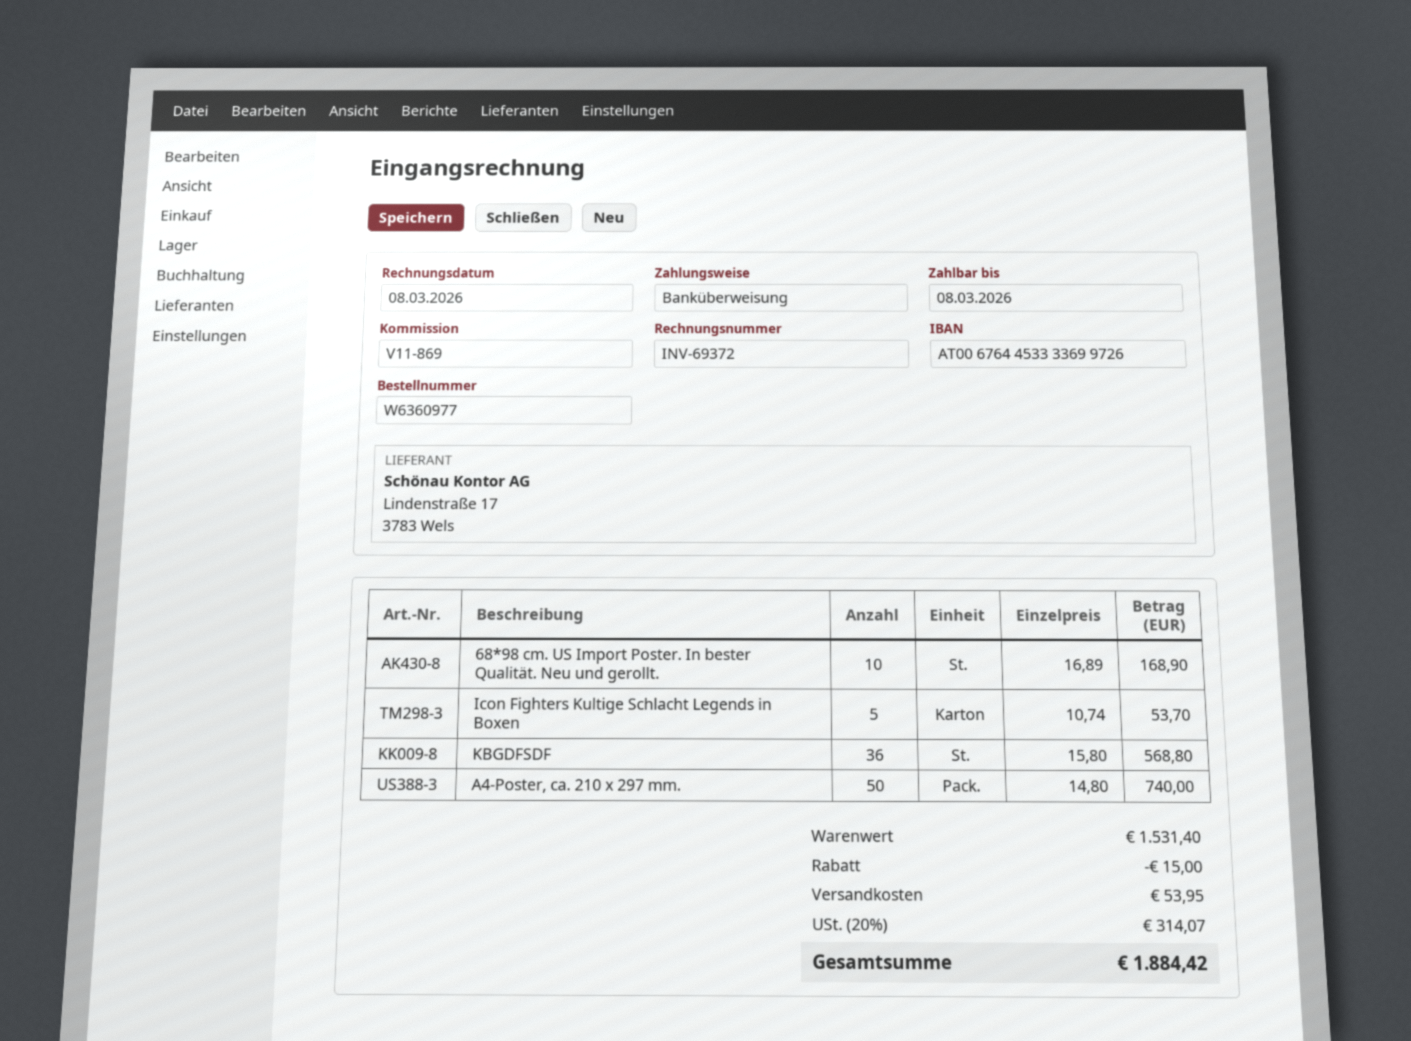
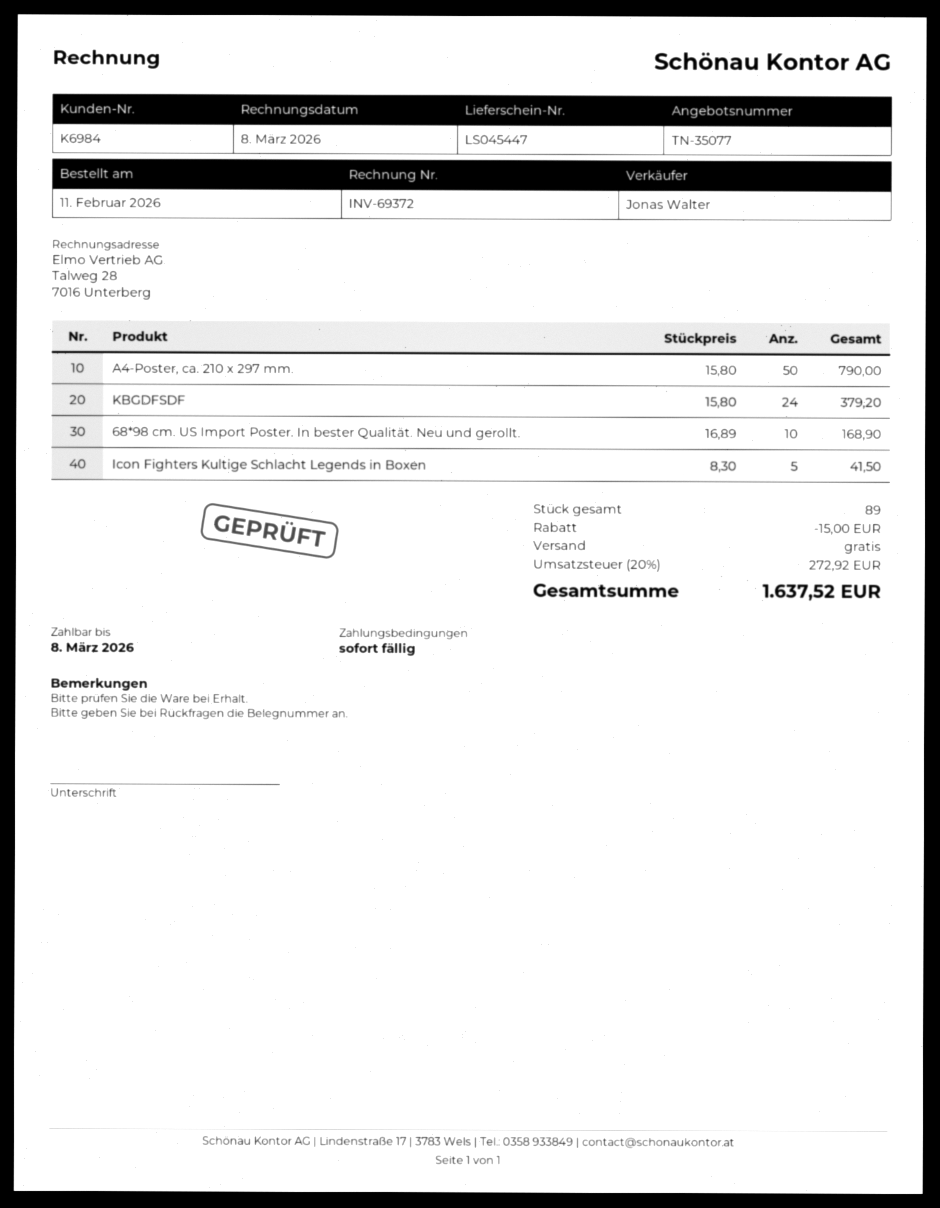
Icon Fighters Kultige Schlacht Legends in Boxen: 5 x 10.74 = 53.70 -> 5 x 8.30 = 41.50
KBGDFSDF: 36 x 15.80 = 568.80 -> 24 x 15.80 = 379.20
A4-Poster, ca. 210 x 297 mm.: 50 x 14.80 = 740.00 -> 50 x 15.80 = 790.00
shipping: 53.95 -> 0.00
tax: 20% = 314.07 -> 20% = 272.92
total: 1884.42 -> 1637.52

